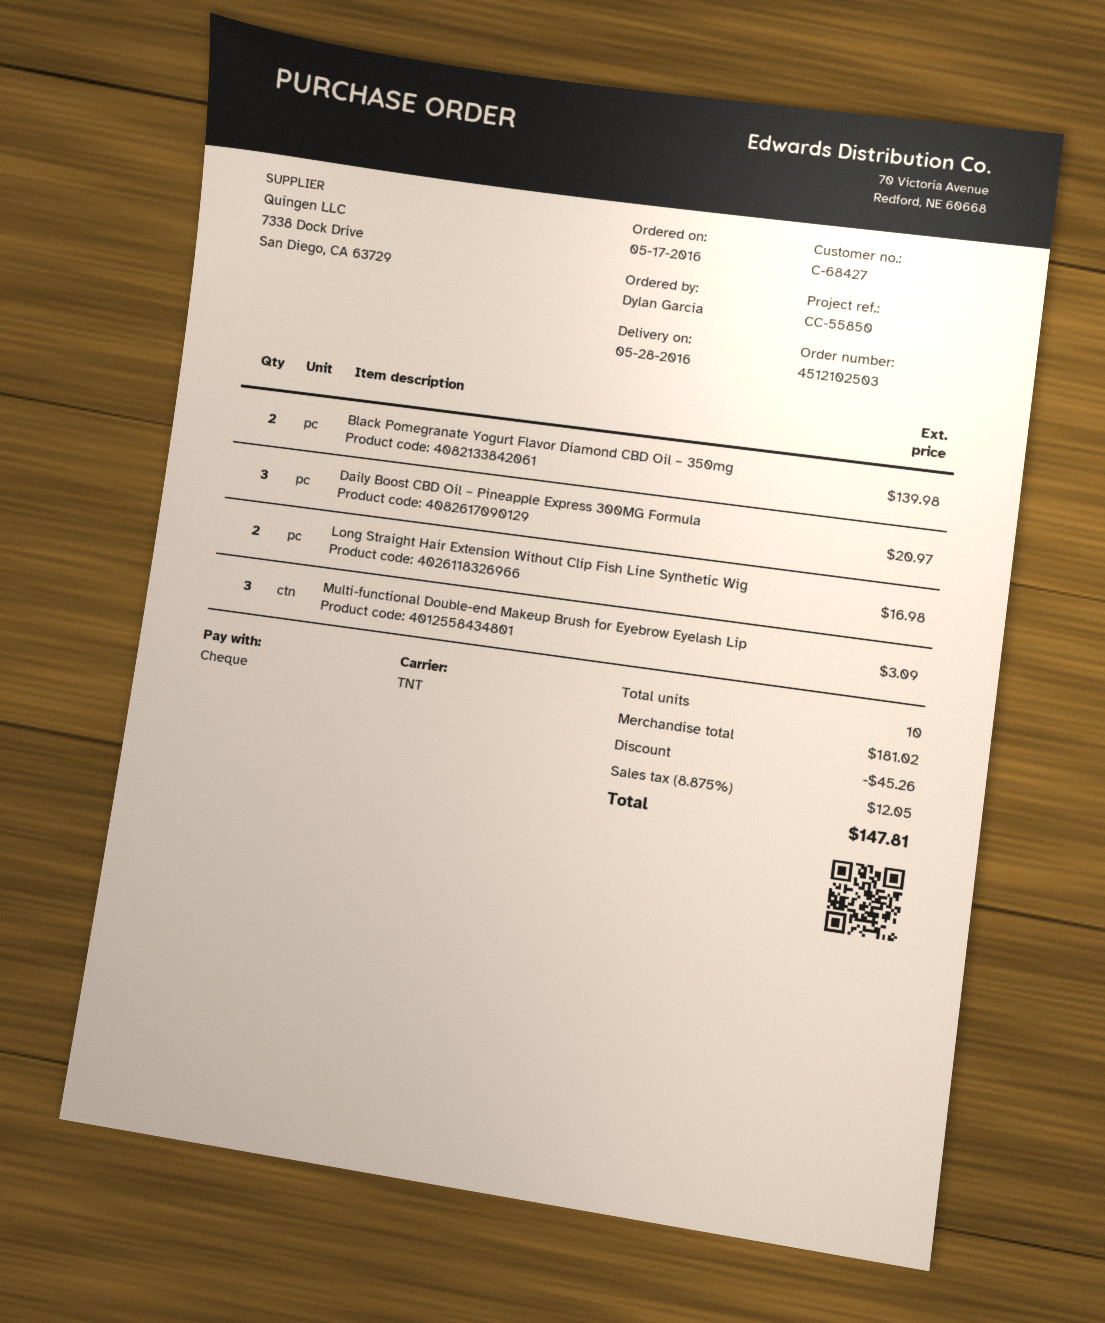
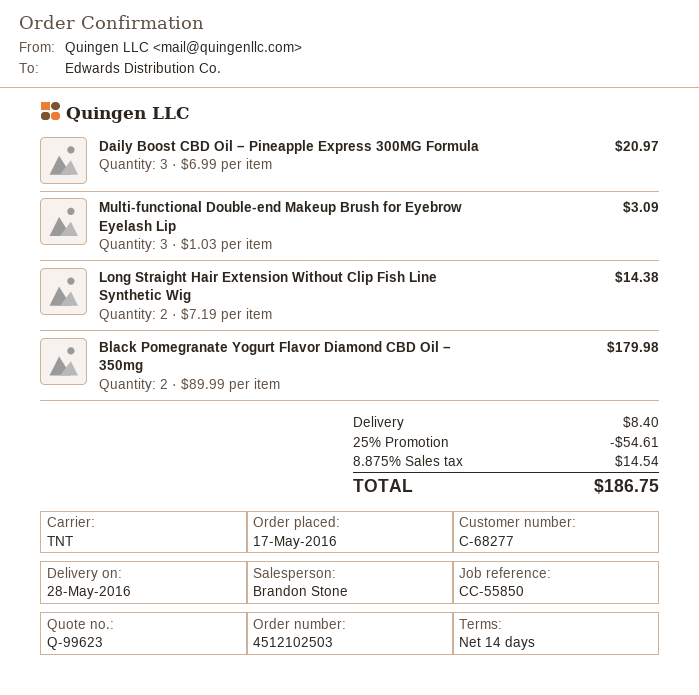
customer number: C-68427 -> C-68277
Black Pomegranate Yogurt Flavor Diamond CBD Oil – 350mg: 2 for 139.98 -> 2 for 179.98
Long Straight Hair Extension Without Clip Fish Line Synthetic Wig: 2 for 16.98 -> 2 for 14.38
discount: 45.26 -> 54.61
shipping: none -> 8.40
tax: 8.875% = 12.05 -> 8.875% = 14.54
total: 147.81 -> 186.75

